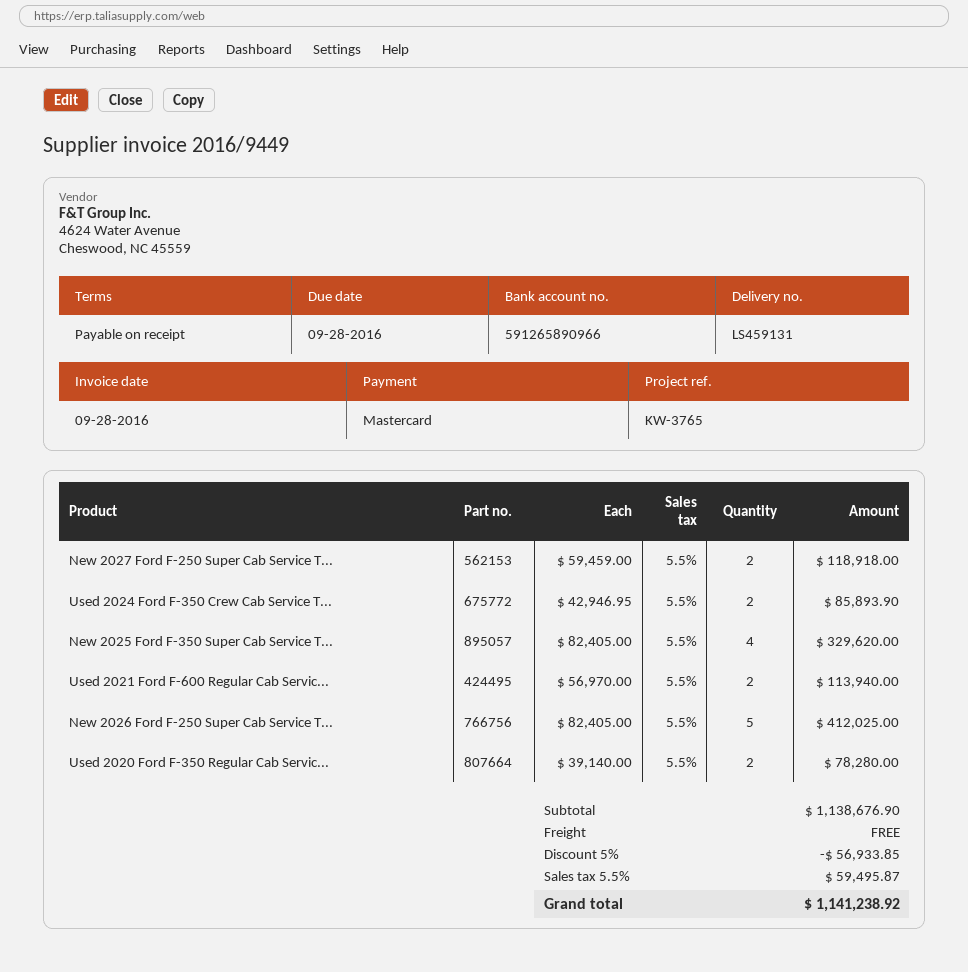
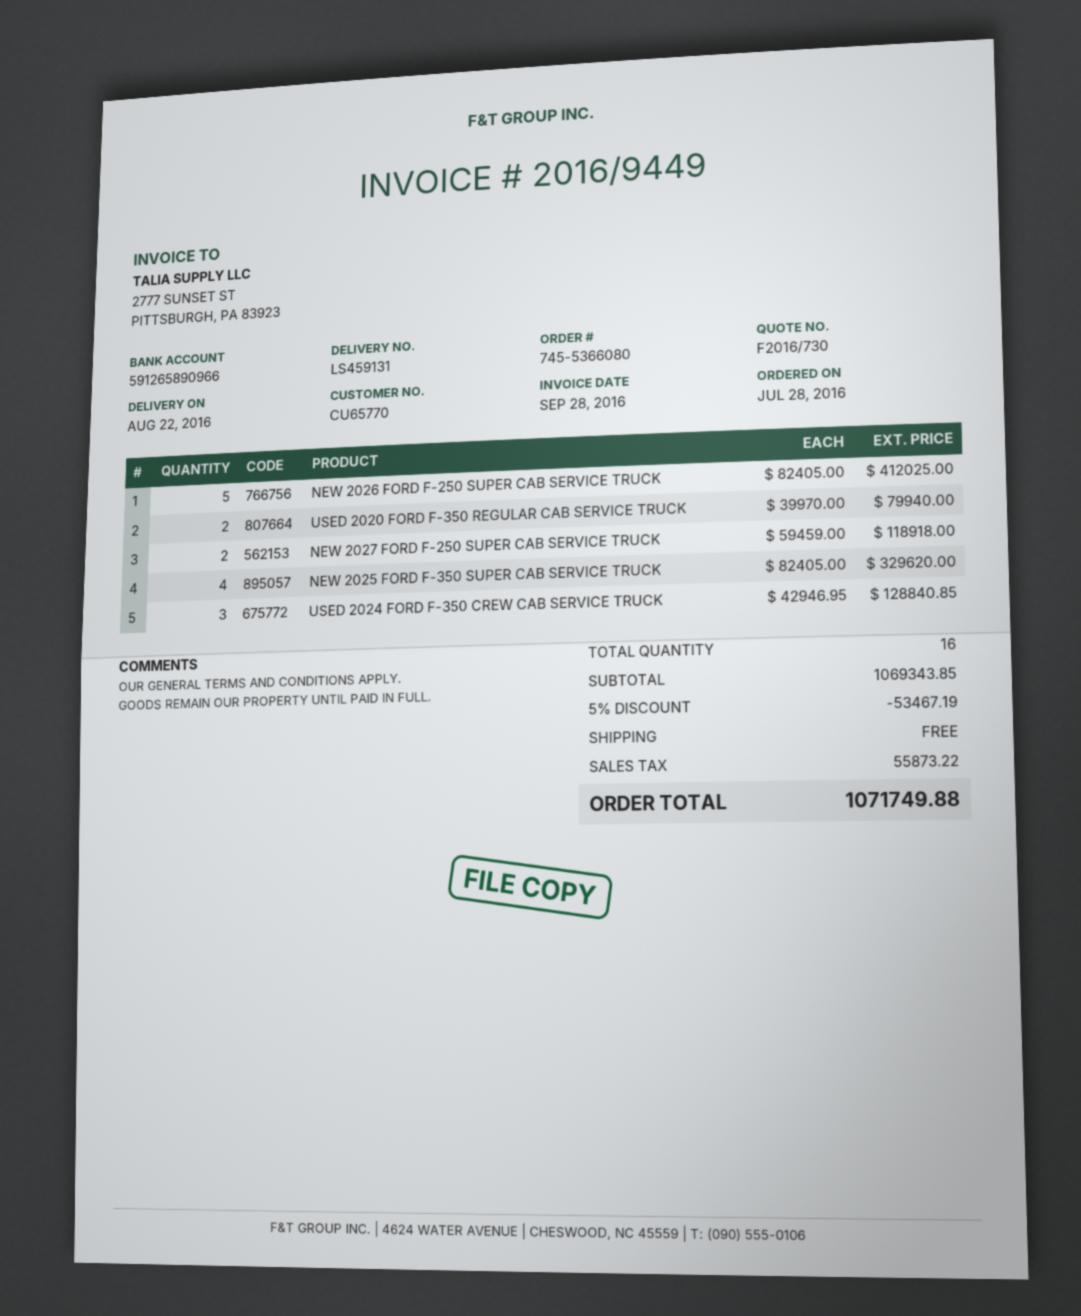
Used 2024 Ford F-350 Crew Cab Service T...: 2 x 42946.95 = 85893.90 -> 3 x 42946.95 = 128840.85
Used 2021 Ford F-600 Regular Cab Servic...: 2 x 56970.00 = 113940.00 -> none
Used 2020 Ford F-350 Regular Cab Servic...: 2 x 39140.00 = 78280.00 -> 2 x 39970.00 = 79940.00
subtotal: 1138676.90 -> 1069343.85
discount: 5% = 56933.85 -> 5% = 53467.19
tax: 59495.87 -> 55873.22
total: 1141238.92 -> 1071749.88

